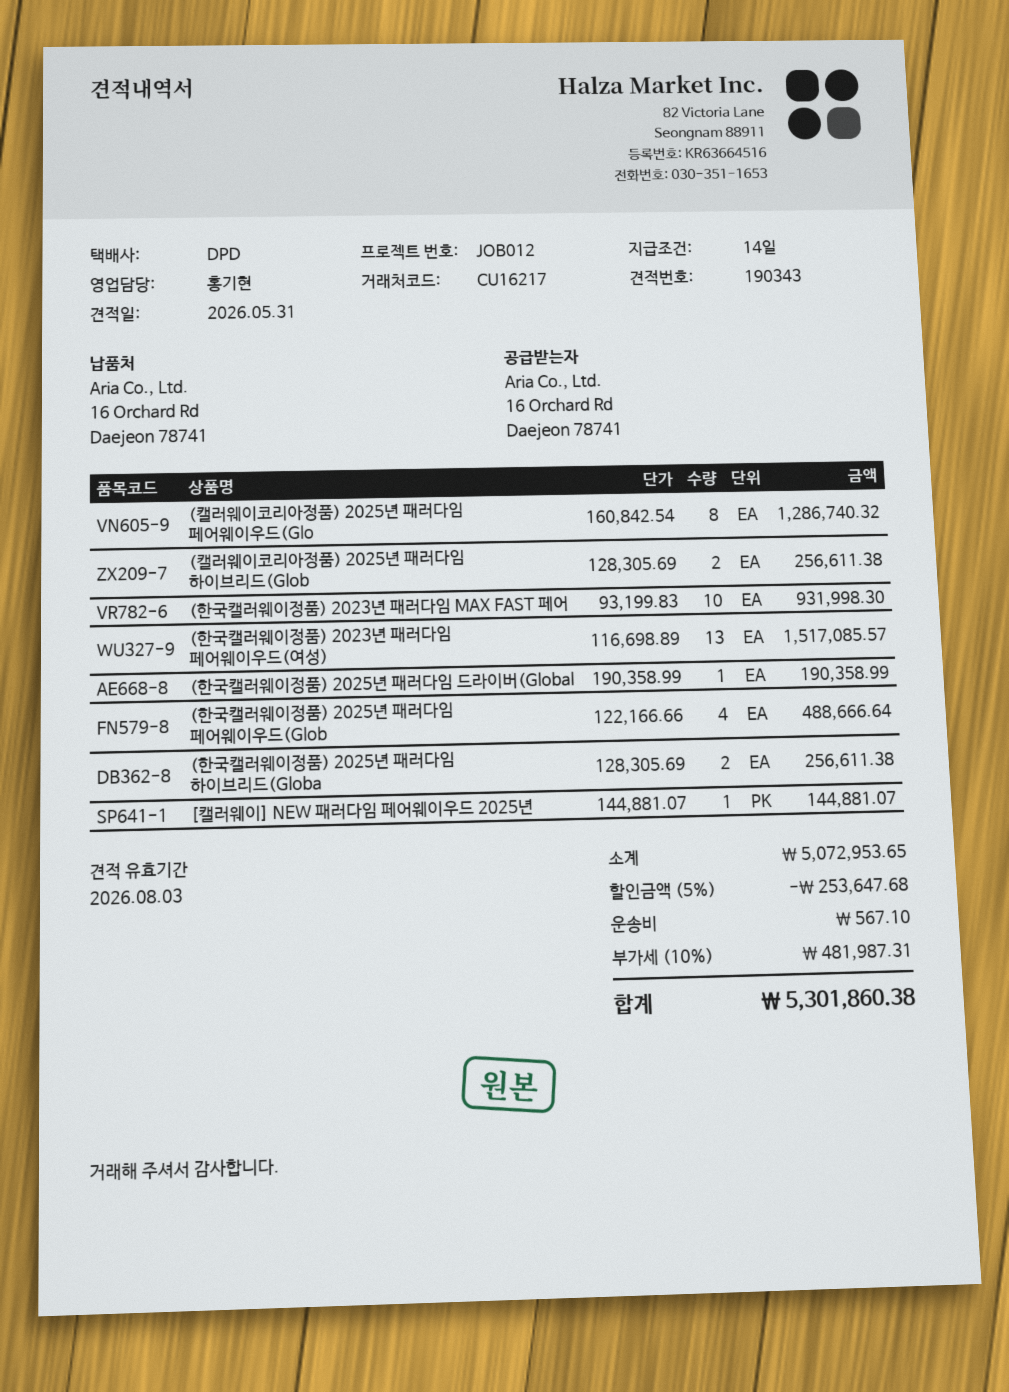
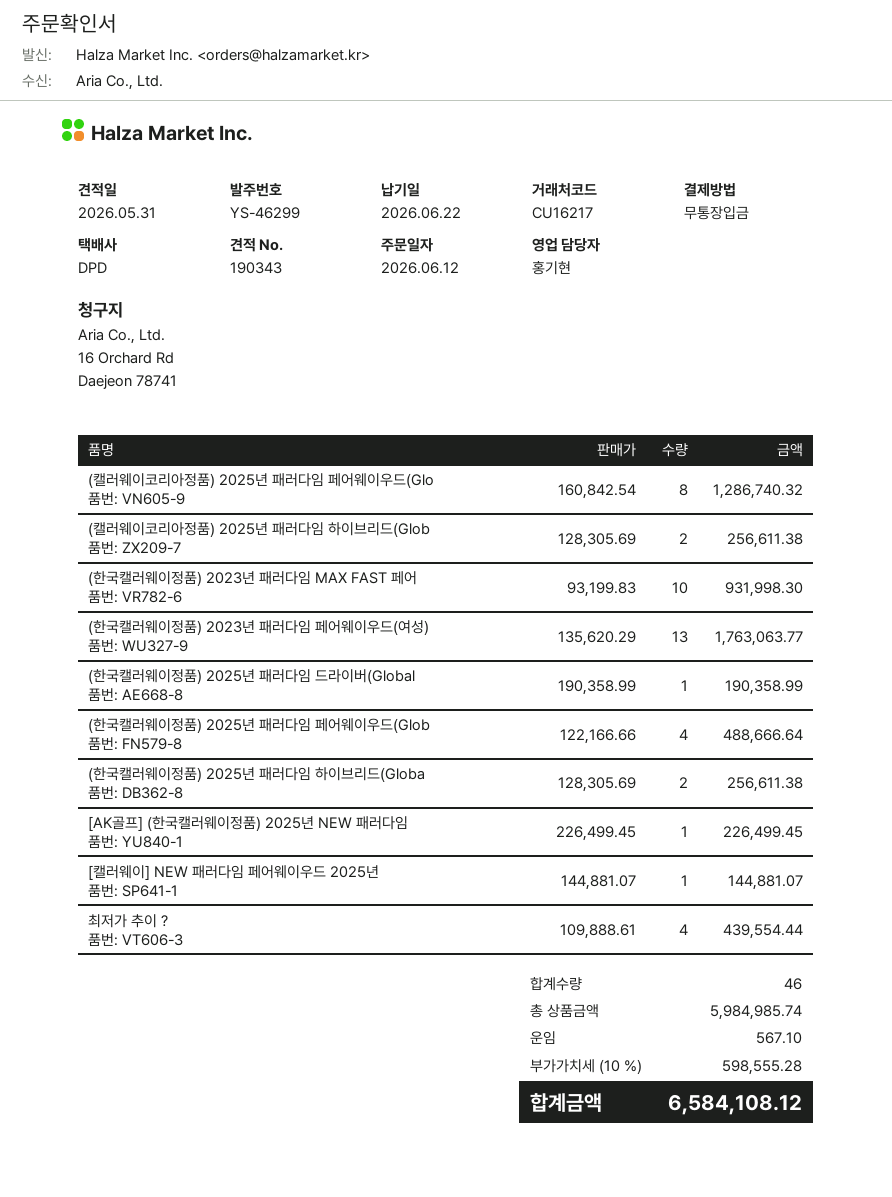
(한국캘러웨이정품) 2023년 패러다임 페어웨이우드(여성): 13 x 116698.89 = 1517085.57 -> 13 x 135620.29 = 1763063.77
[AK골프] (한국캘러웨이정품) 2025년 NEW 패러다임: none -> 1 x 226499.45 = 226499.45
최저가 추이 ?: none -> 4 x 109888.61 = 439554.44
subtotal: 5072953.65 -> 5984985.74
discount: 5% = 253647.68 -> none
tax: 10% = 481987.31 -> 10% = 598555.28
total: 5301860.38 -> 6584108.12

